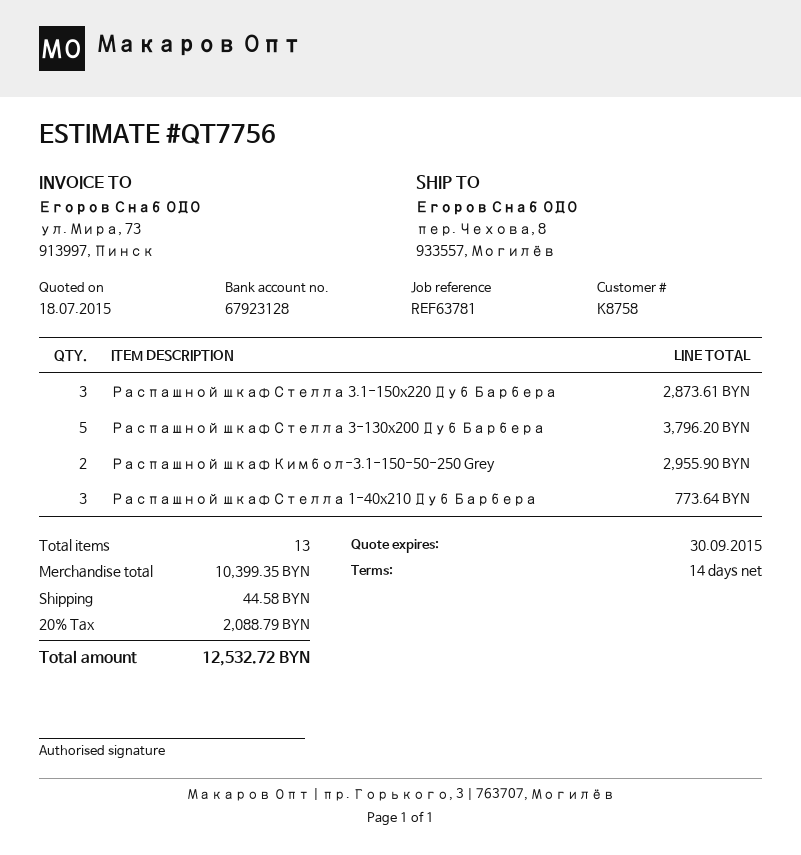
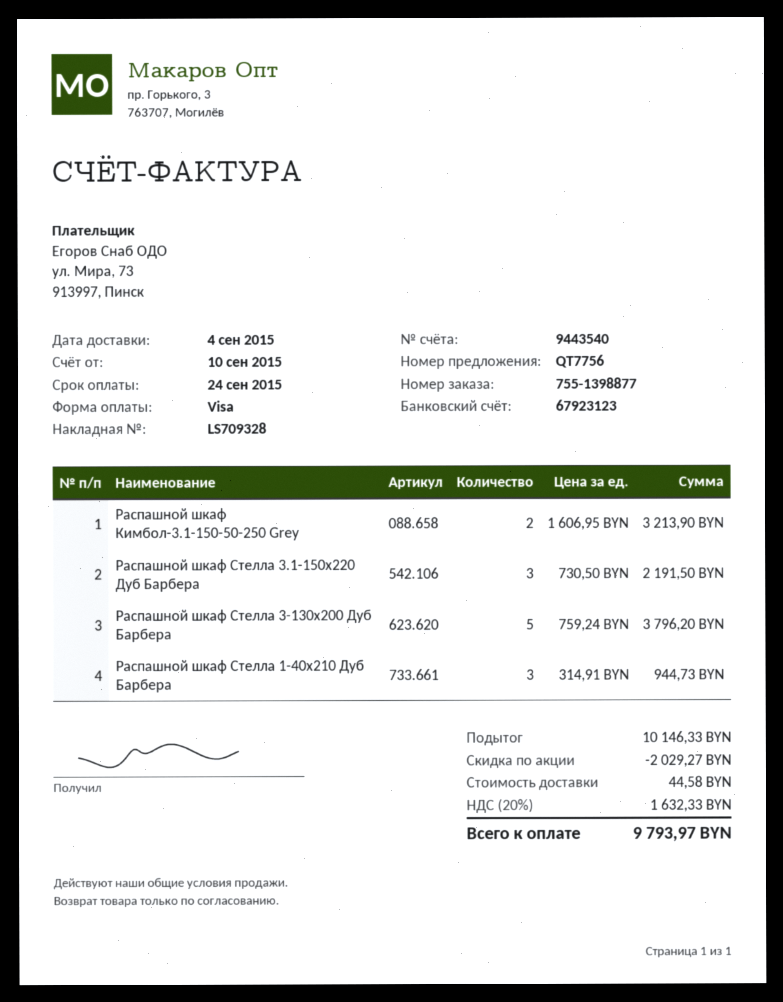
bank account: 67923128 -> 67923123
Распашной шкаф Стелла 3.1-150x220 Дуб Барбера: 3 for 2873.61 -> 3 for 2191.50
Распашной шкаф Кимбол-3.1-150-50-250 Grey: 2 for 2955.90 -> 2 for 3213.90
Распашной шкаф Стелла 1-40x210 Дуб Барбера: 3 for 773.64 -> 3 for 944.73
subtotal: 10399.35 -> 10146.33
discount: none -> 2029.27
tax: 20% = 2088.79 -> 20% = 1632.33
total: 12532.72 -> 9793.97

